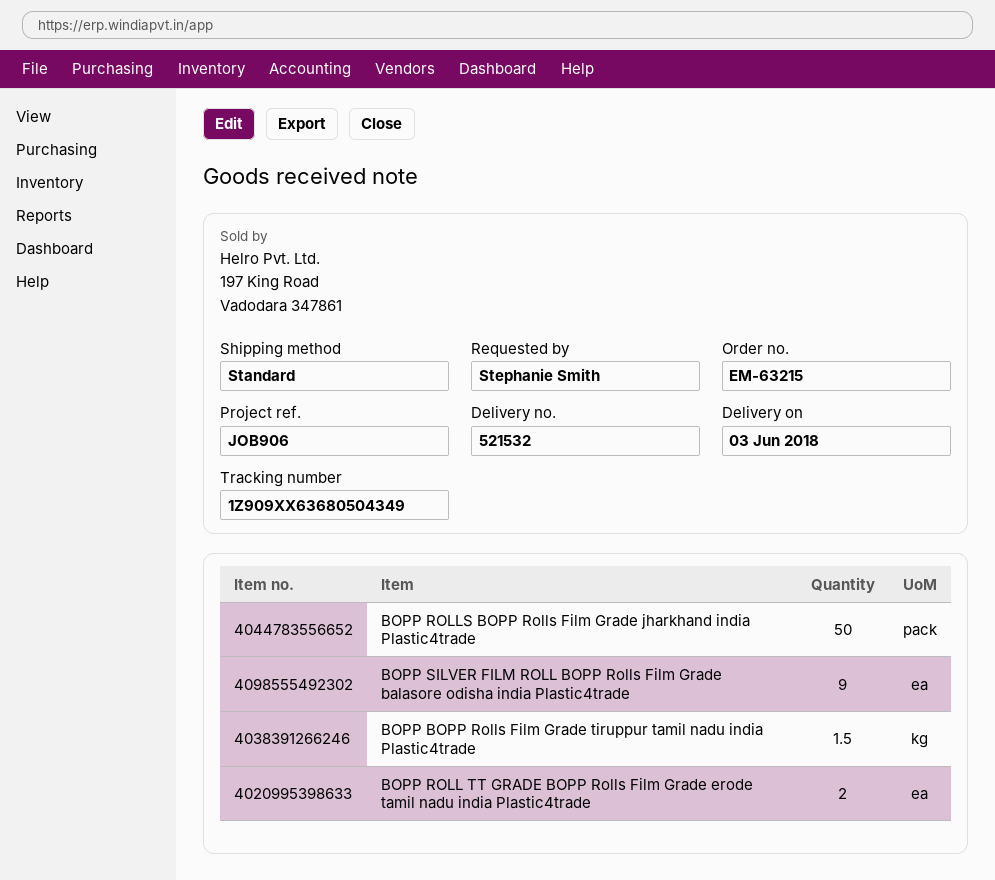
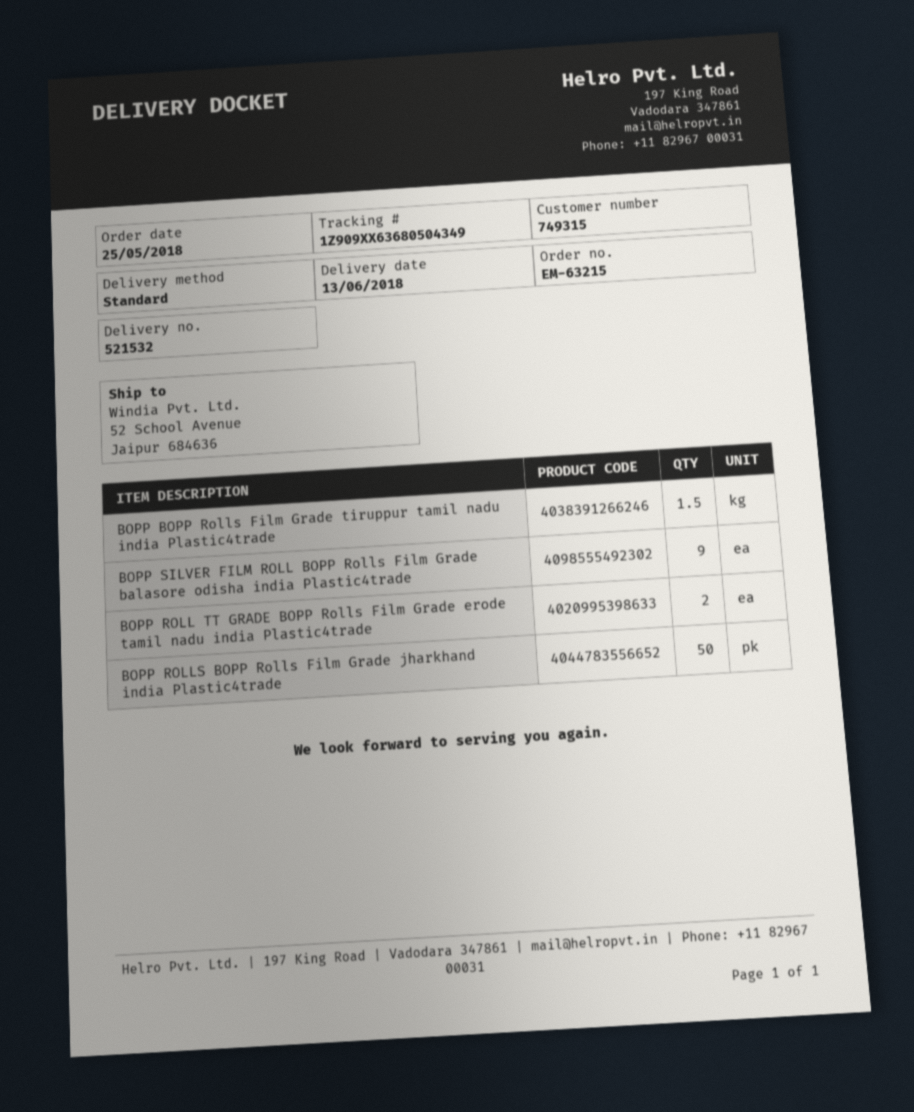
delivery date: 2018-06-03 -> 2018-06-13

